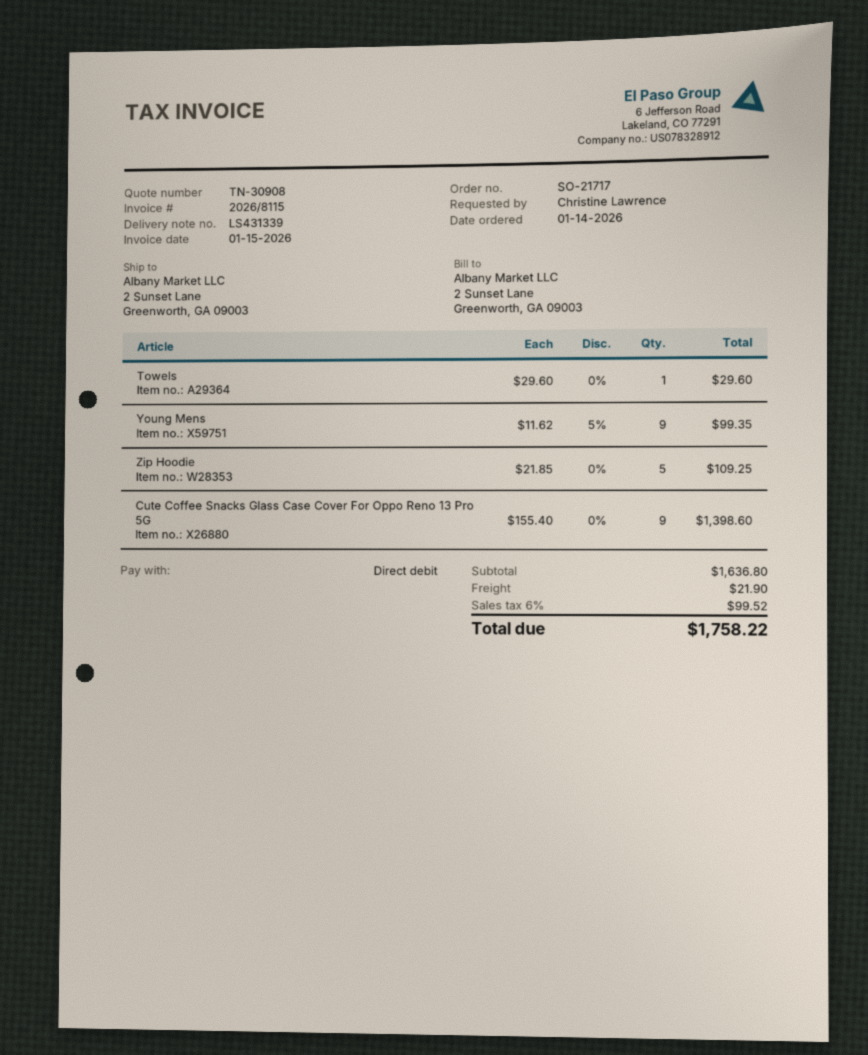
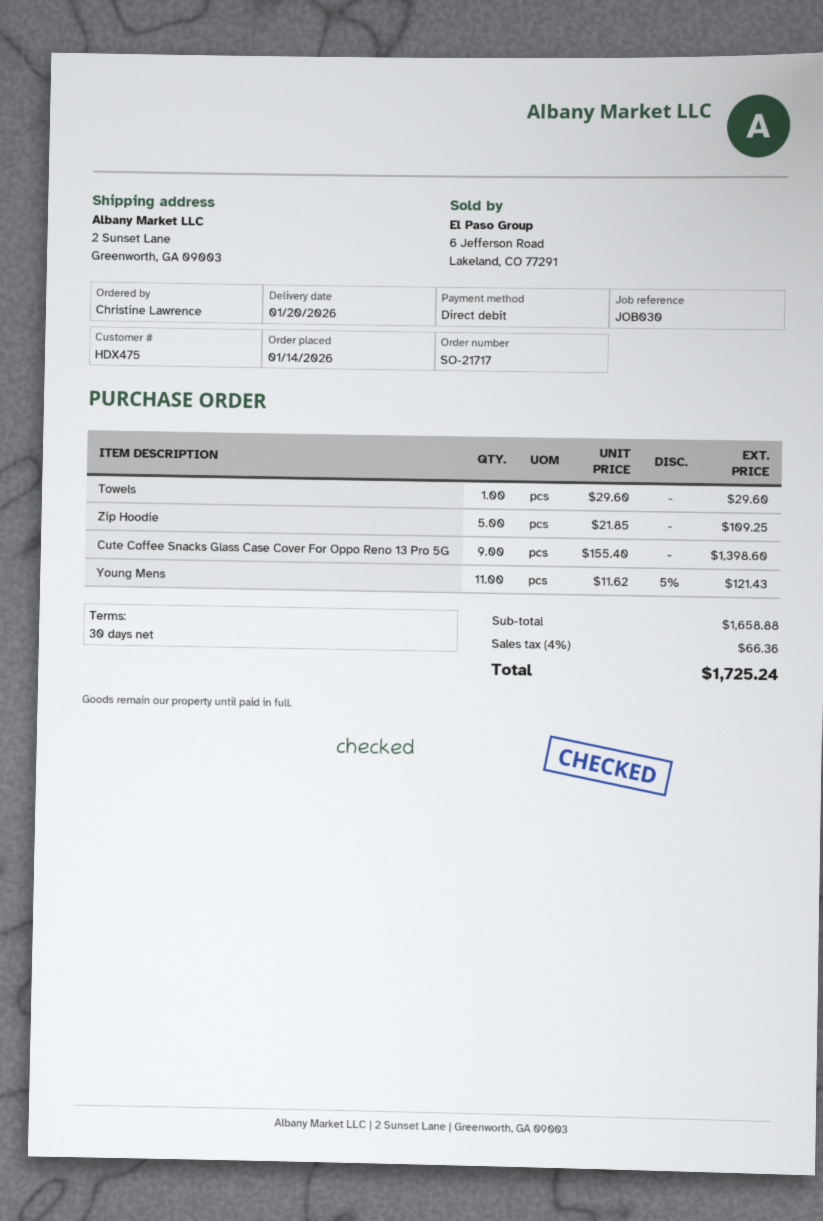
Young Mens: 9 x 11.62 - 5% = 99.35 -> 11 x 11.62 - 5% = 121.43
subtotal: 1636.80 -> 1658.88
shipping: 21.90 -> none
tax: 6% = 99.52 -> 4% = 66.36
total: 1758.22 -> 1725.24

